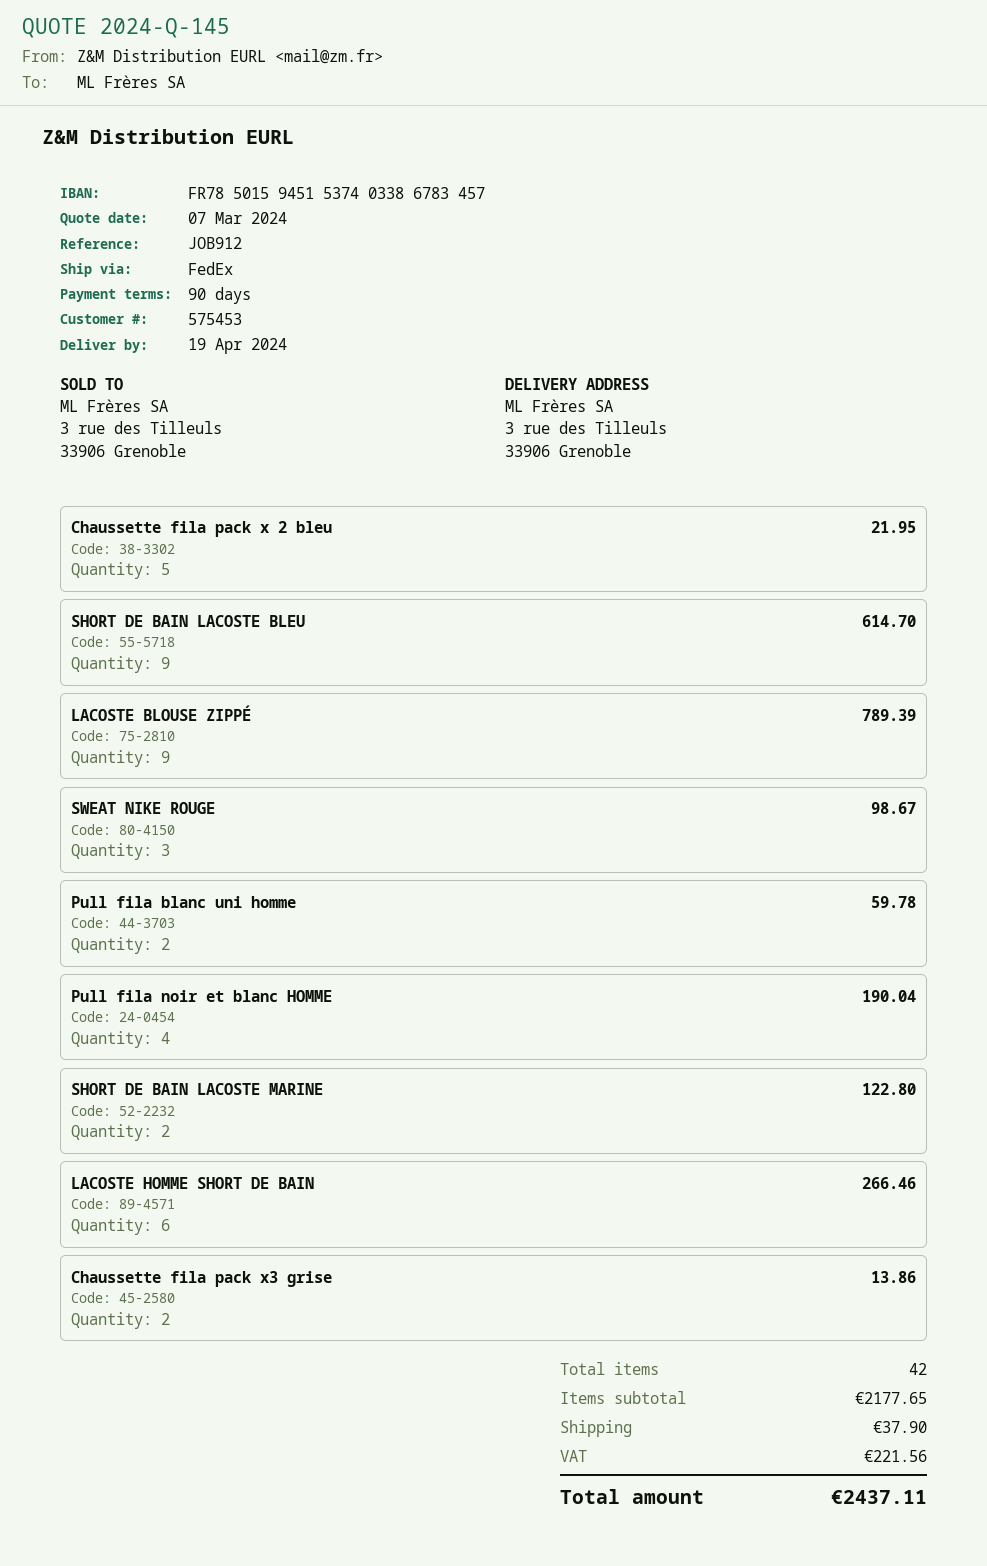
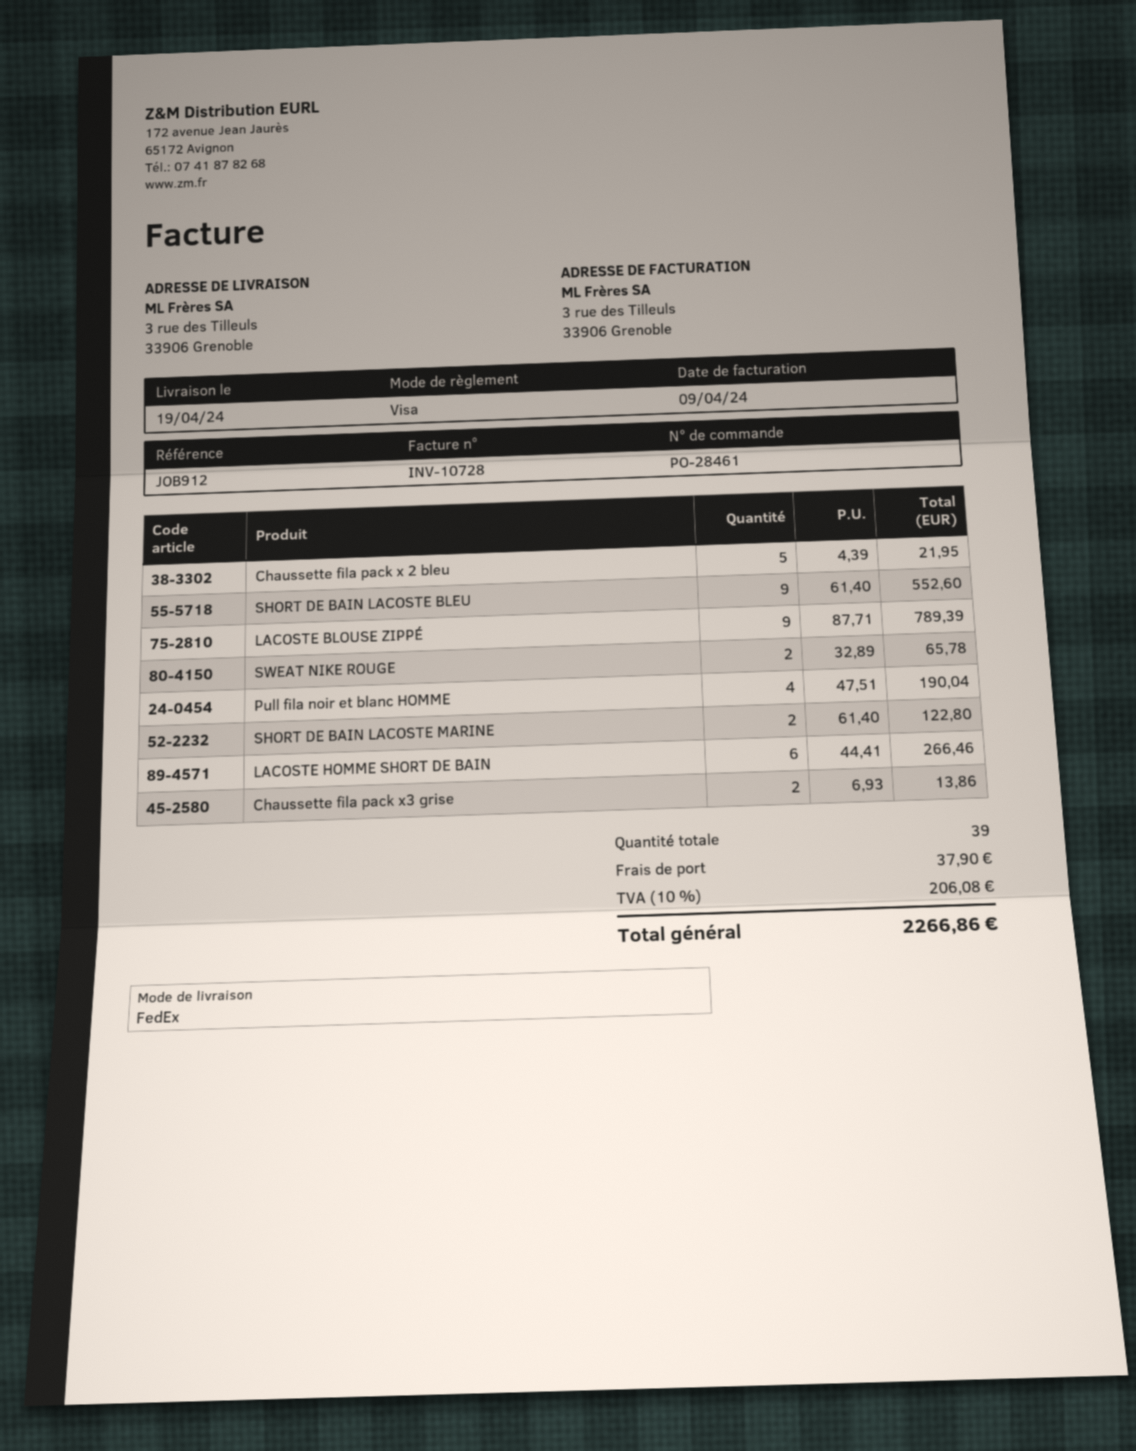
SHORT DE BAIN LACOSTE BLEU: 9 for 614.70 -> 9 for 552.60
SWEAT NIKE ROUGE: 3 for 98.67 -> 2 for 65.78
Pull fila blanc uni homme: 2 for 59.78 -> none
total quantity: 42 -> 39
tax: 221.56 -> 206.08
total: 2437.11 -> 2266.86

